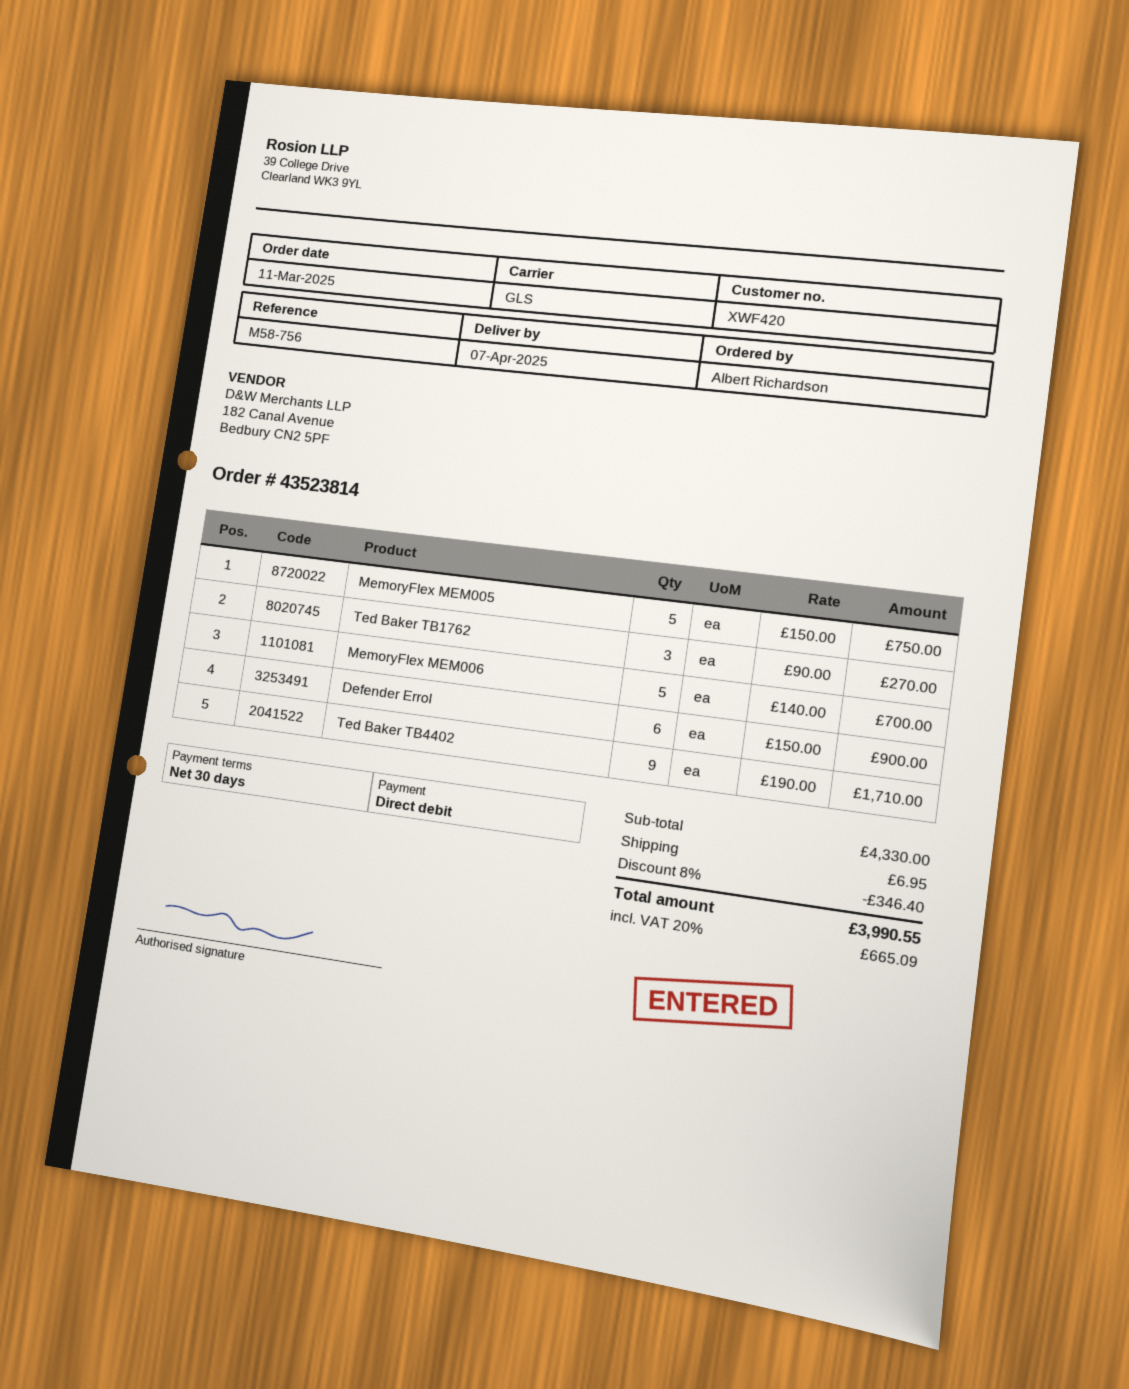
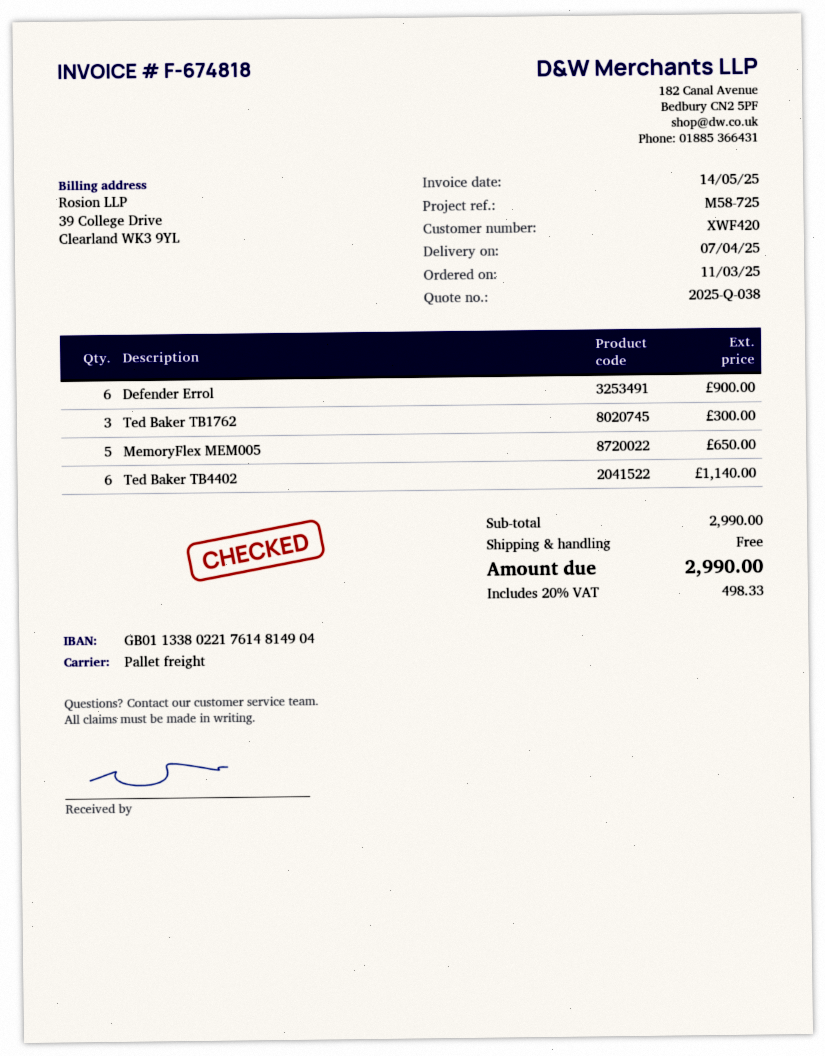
reference: M58-756 -> M58-725
shipping method: GLS -> pallet freight
MemoryFlex MEM005: 5 for 750.00 -> 5 for 650.00
Ted Baker TB1762: 3 for 270.00 -> 3 for 300.00
MemoryFlex MEM006: 5 for 700.00 -> none
Ted Baker TB4402: 9 for 1710.00 -> 6 for 1140.00
subtotal: 4330.00 -> 2990.00
discount: 8% = 346.40 -> none
shipping: 6.95 -> 0.00
tax: 20% = 665.09 -> 20% = 498.33
total: 3990.55 -> 2990.00

